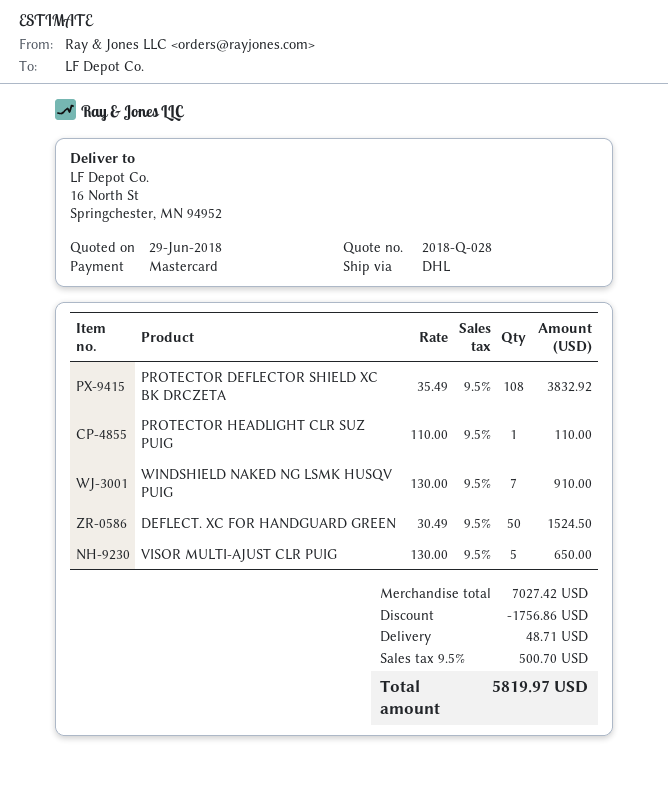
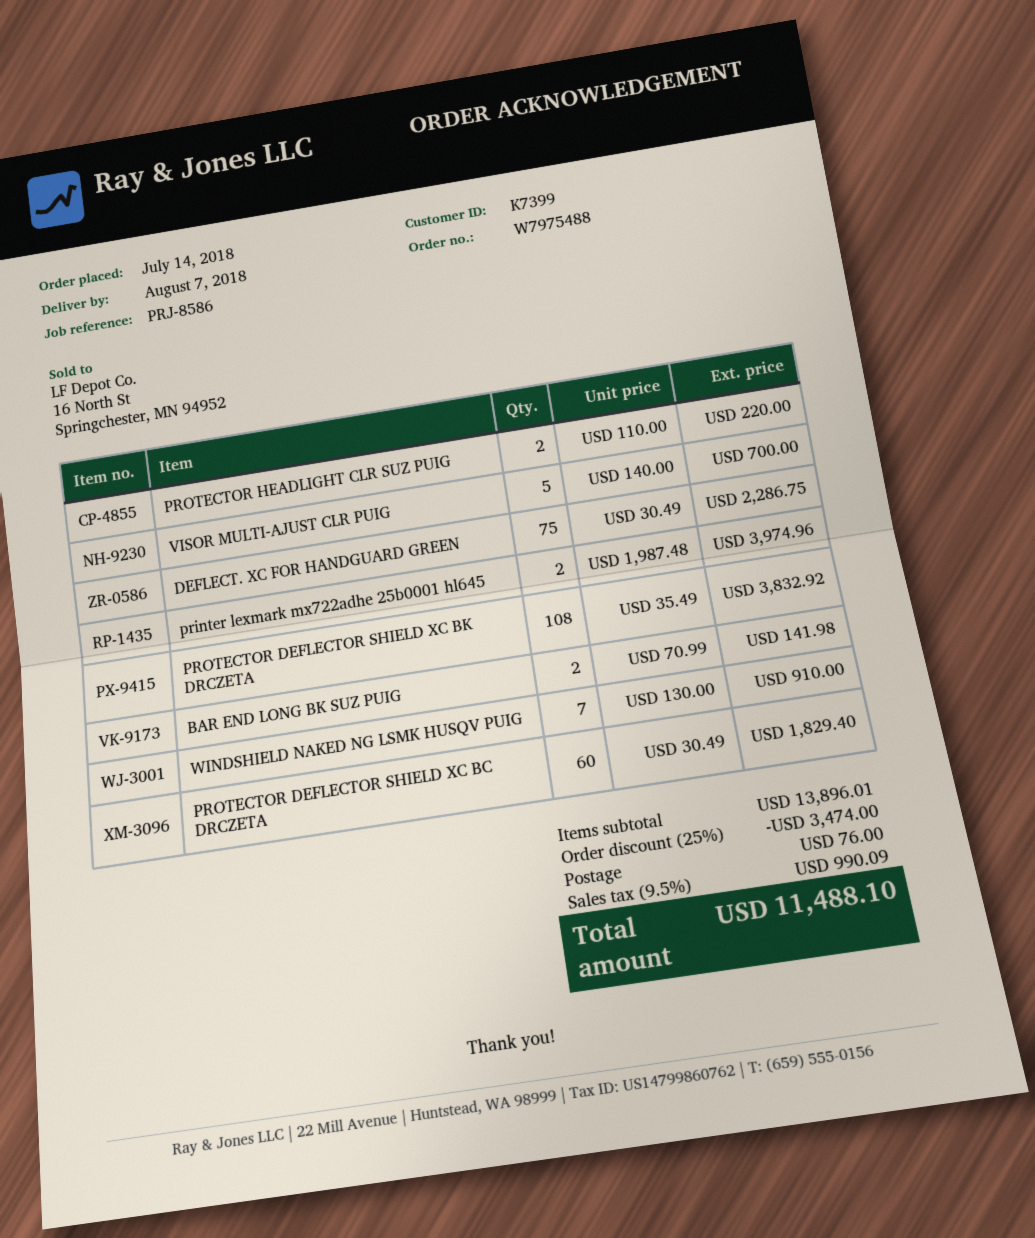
PROTECTOR HEADLIGHT CLR SUZ PUIG: 1 x 110.00 = 110.00 -> 2 x 110.00 = 220.00
DEFLECT. XC FOR HANDGUARD GREEN: 50 x 30.49 = 1524.50 -> 75 x 30.49 = 2286.75
VISOR MULTI-AJUST CLR PUIG: 5 x 130.00 = 650.00 -> 5 x 140.00 = 700.00
printer lexmark mx722adhe 25b0001 hl645: none -> 2 x 1987.48 = 3974.96
BAR END LONG BK SUZ PUIG: none -> 2 x 70.99 = 141.98
PROTECTOR DEFLECTOR SHIELD XC BC DRCZETA: none -> 60 x 30.49 = 1829.40
subtotal: 7027.42 -> 13896.01
discount: 1756.86 -> 3474.00
shipping: 48.71 -> 76.00
tax: 9.5% = 500.70 -> 9.5% = 990.09
total: 5819.97 -> 11488.10

